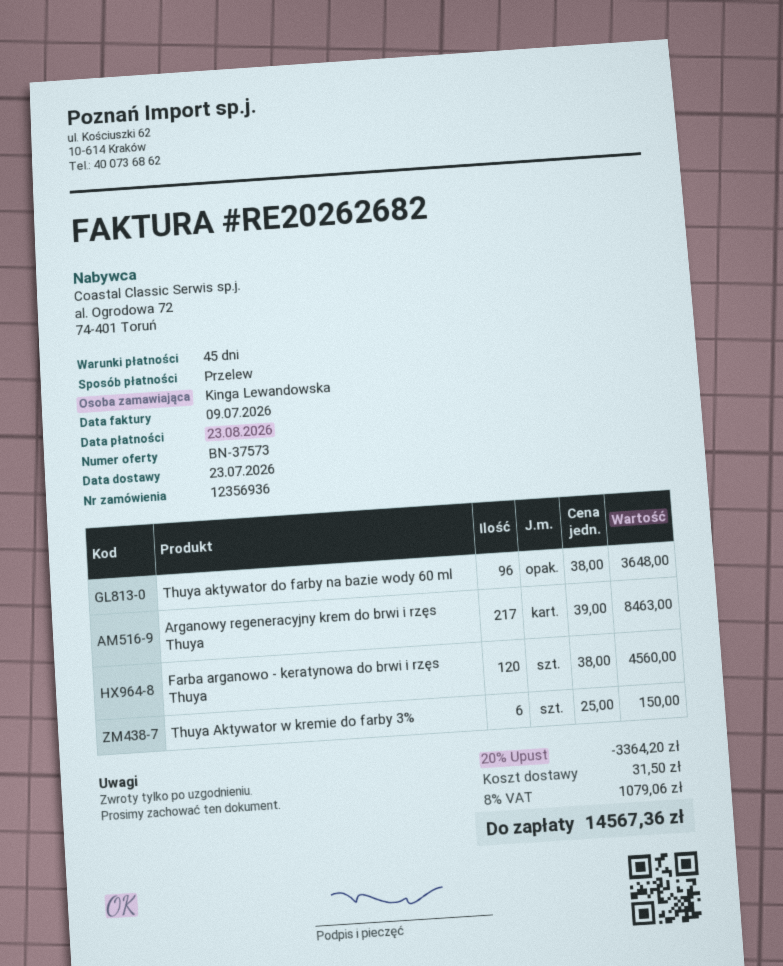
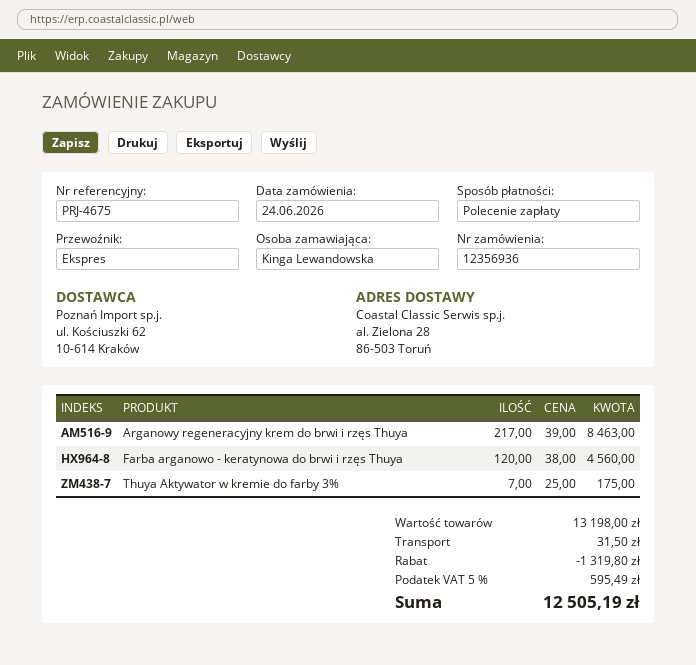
payment method: bank transfer -> direct debit
Thuya aktywator do farby na bazie wody 60 ml: 96 x 38.00 = 3648.00 -> none
Thuya Aktywator w kremie do farby 3%: 6 x 25.00 = 150.00 -> 7 x 25.00 = 175.00
discount: 3364.20 -> 1319.80
tax: 8% = 1079.06 -> 5% = 595.49
total: 14567.36 -> 12505.19

